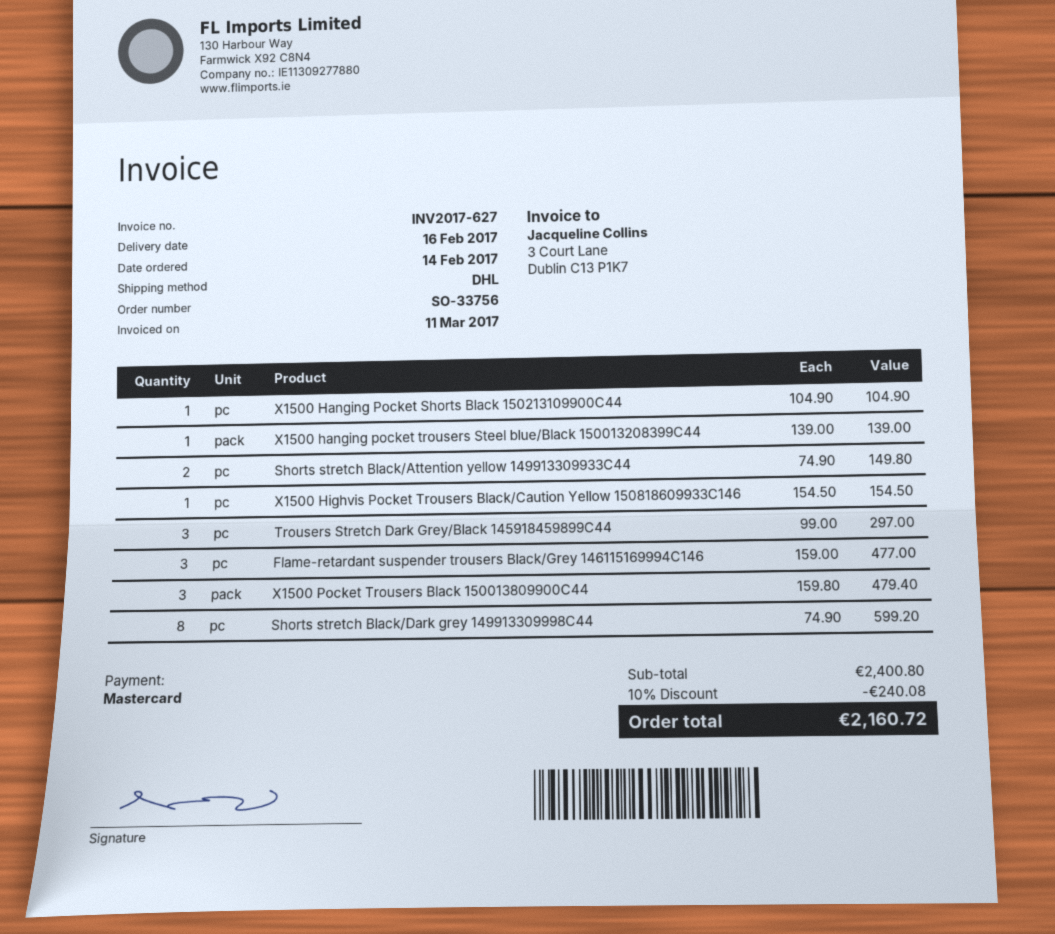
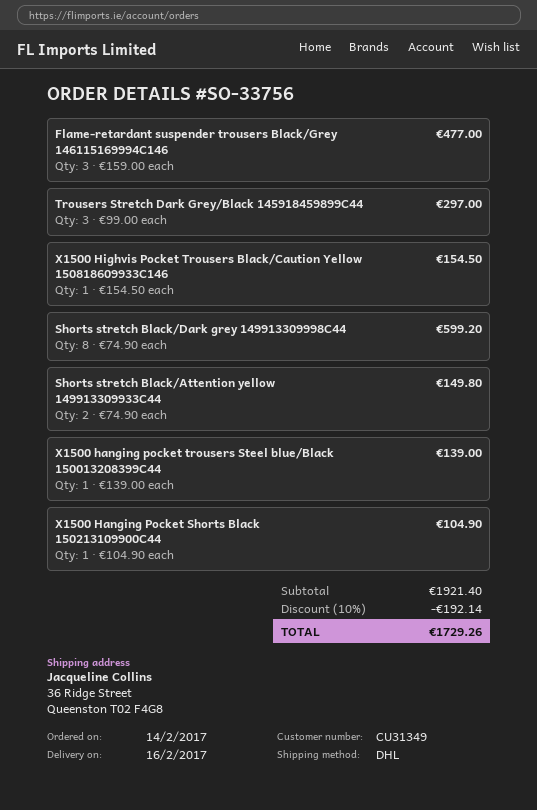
X1500 Pocket Trousers Black 150013809900C44: 3 x 159.80 = 479.40 -> none
subtotal: 2400.80 -> 1921.40
discount: 10% = 240.08 -> 10% = 192.14
total: 2160.72 -> 1729.26

